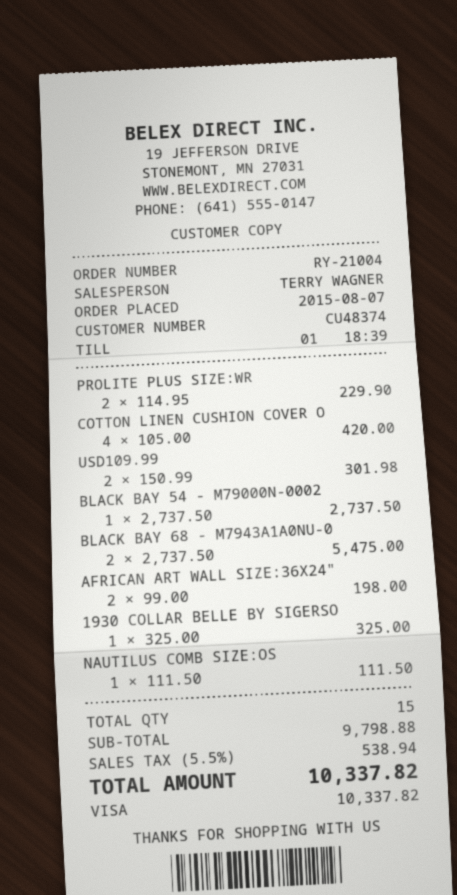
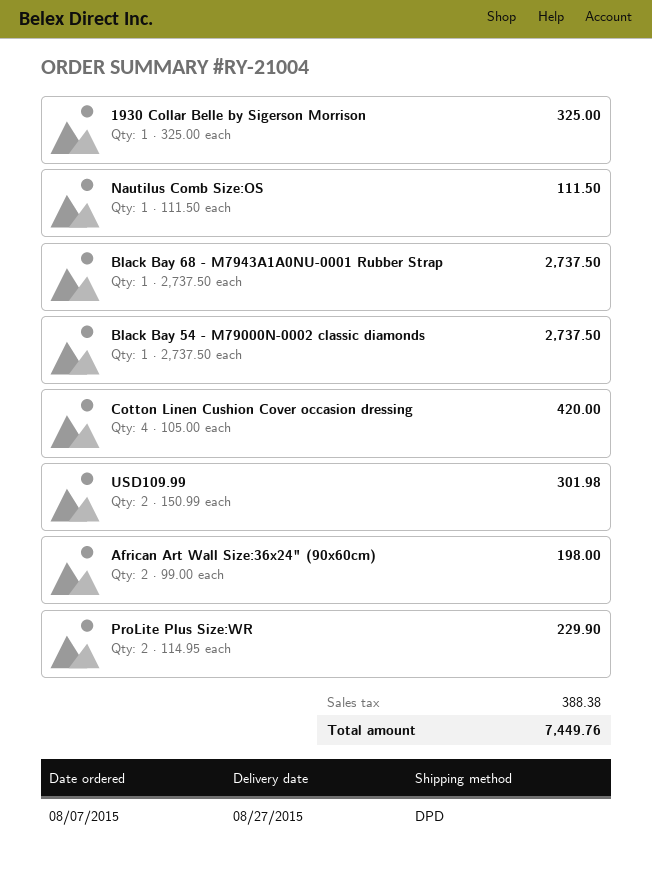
BLACK BAY 68 - M7943A1A0NU-0: 2 x 2737.50 = 5475.00 -> 1 x 2737.50 = 2737.50
tax: 538.94 -> 388.38
total: 10337.82 -> 7449.76

